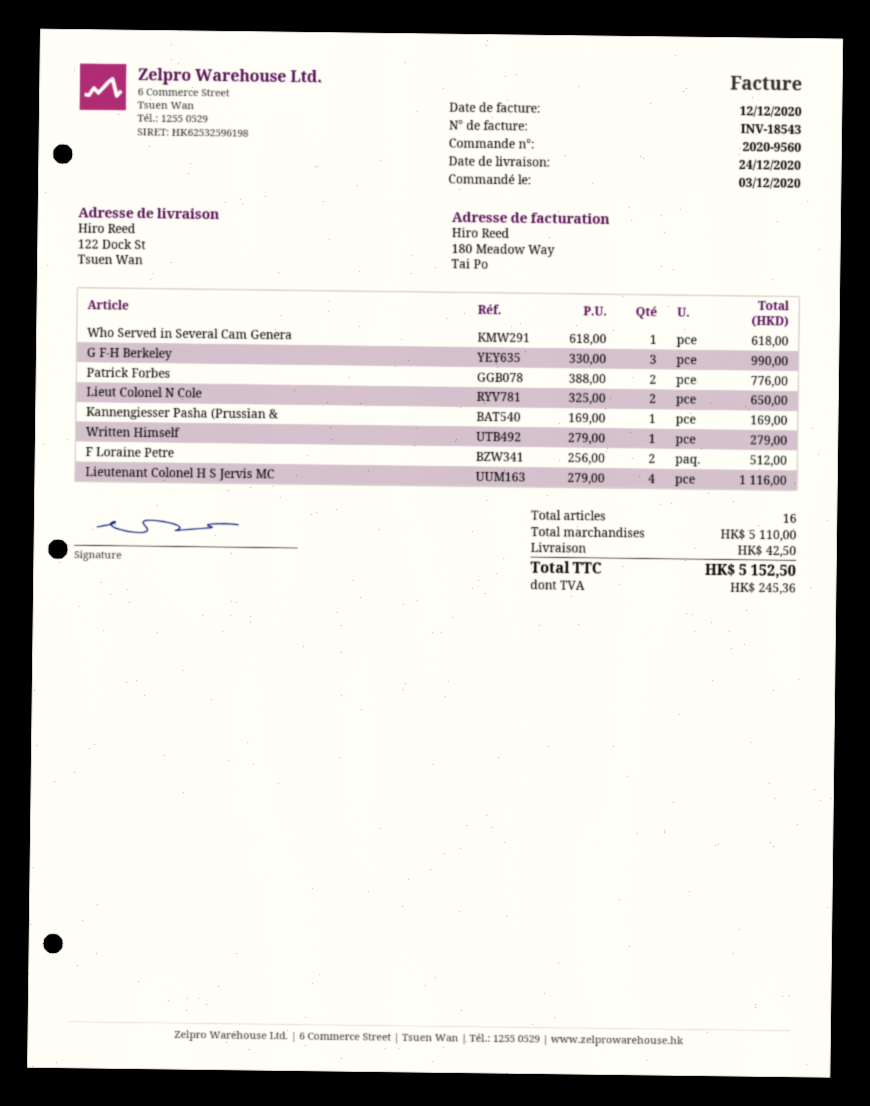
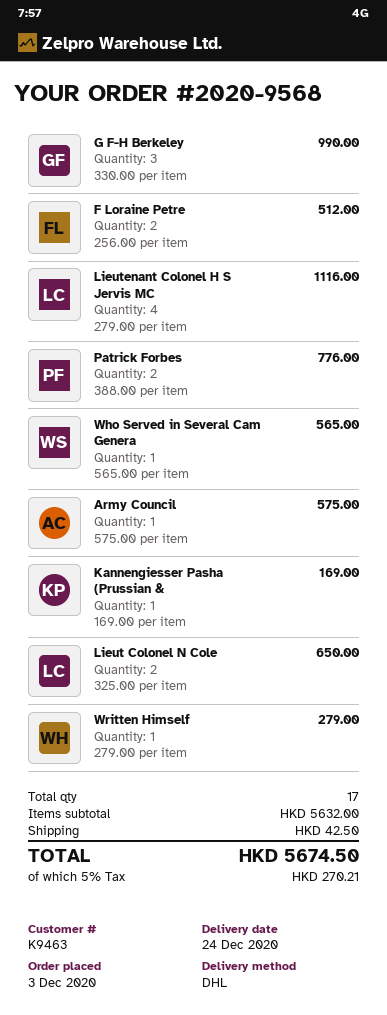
order number: 2020-9560 -> 2020-9568
Who Served in Several Cam Genera: 1 x 618.00 = 618.00 -> 1 x 565.00 = 565.00
Army Council: none -> 1 x 575.00 = 575.00
total quantity: 16 -> 17
subtotal: 5110.00 -> 5632.00
tax: 245.36 -> 270.21
total: 5152.50 -> 5674.50

